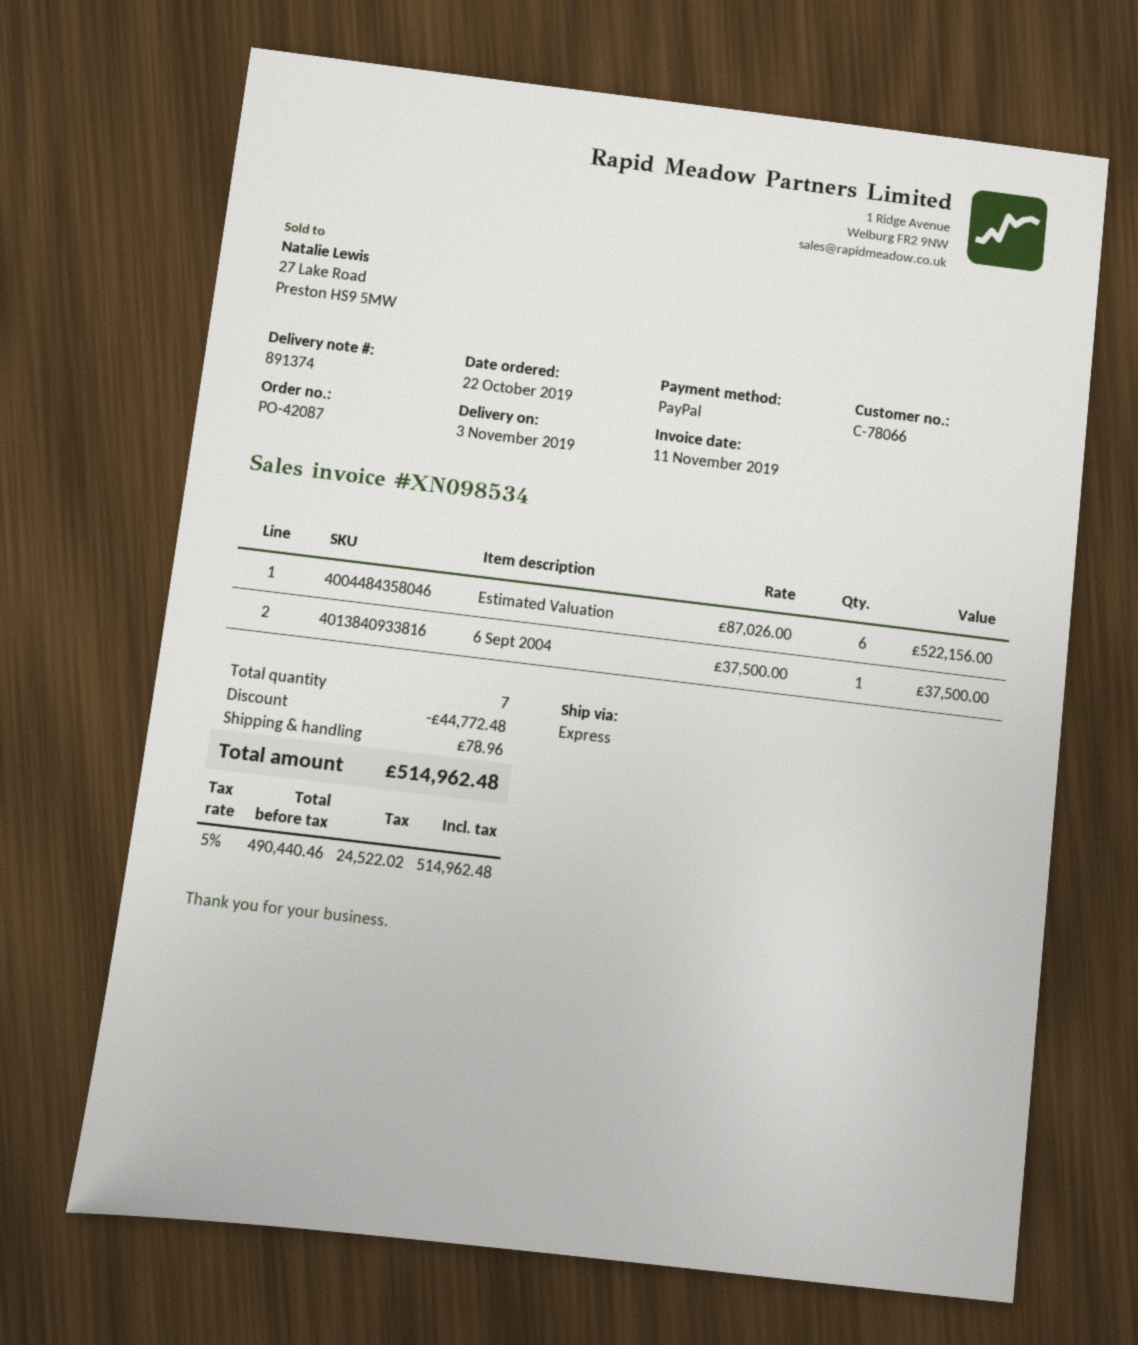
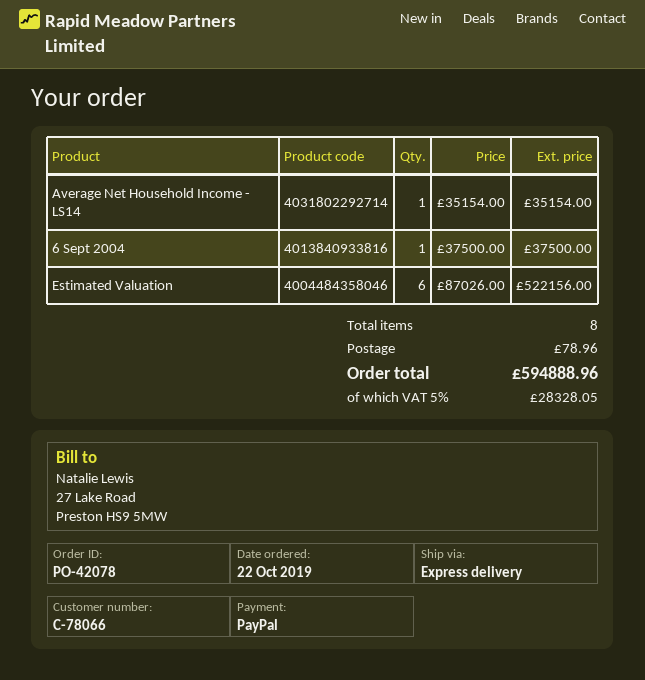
order number: PO-42087 -> PO-42078
Average Net Household Income - LS14: none -> 1 x 35154.00 = 35154.00
total quantity: 7 -> 8
discount: 44772.48 -> none
tax: 5% = 24522.02 -> 5% = 28328.05
total: 514962.48 -> 594888.96

